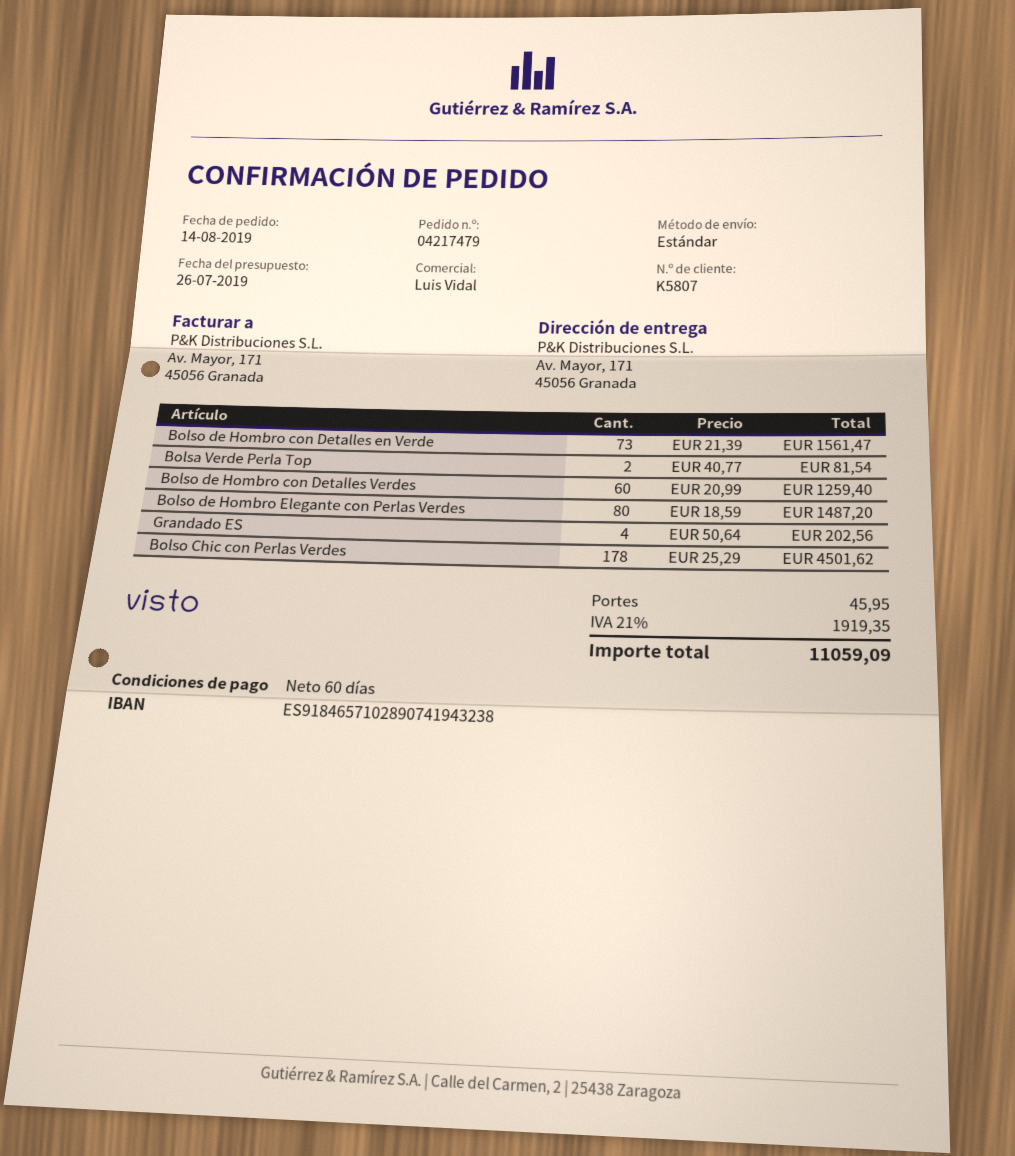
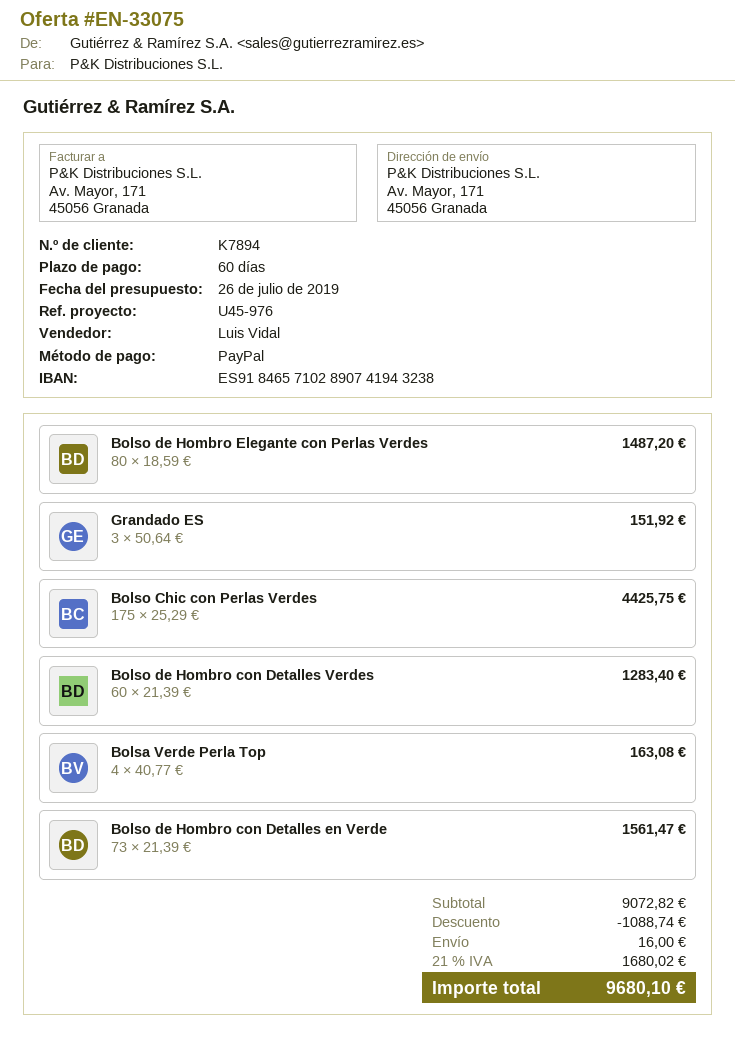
customer number: K5807 -> K7894
Bolsa Verde Perla Top: 2 x 40.77 = 81.54 -> 4 x 40.77 = 163.08
Bolso de Hombro con Detalles Verdes: 60 x 20.99 = 1259.40 -> 60 x 21.39 = 1283.40
Grandado ES: 4 x 50.64 = 202.56 -> 3 x 50.64 = 151.92
Bolso Chic con Perlas Verdes: 178 x 25.29 = 4501.62 -> 175 x 25.29 = 4425.75
discount: none -> 1088.74
shipping: 45.95 -> 16.00
tax: 21% = 1919.35 -> 21% = 1680.02
total: 11059.09 -> 9680.10

